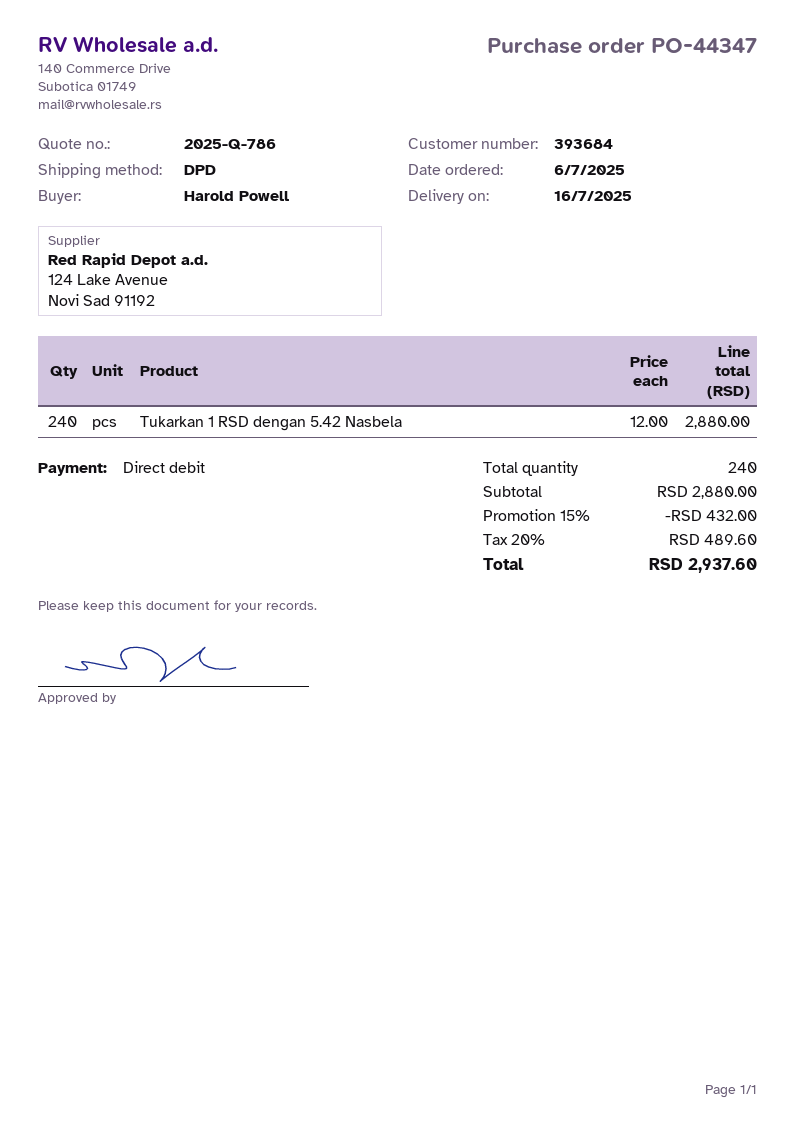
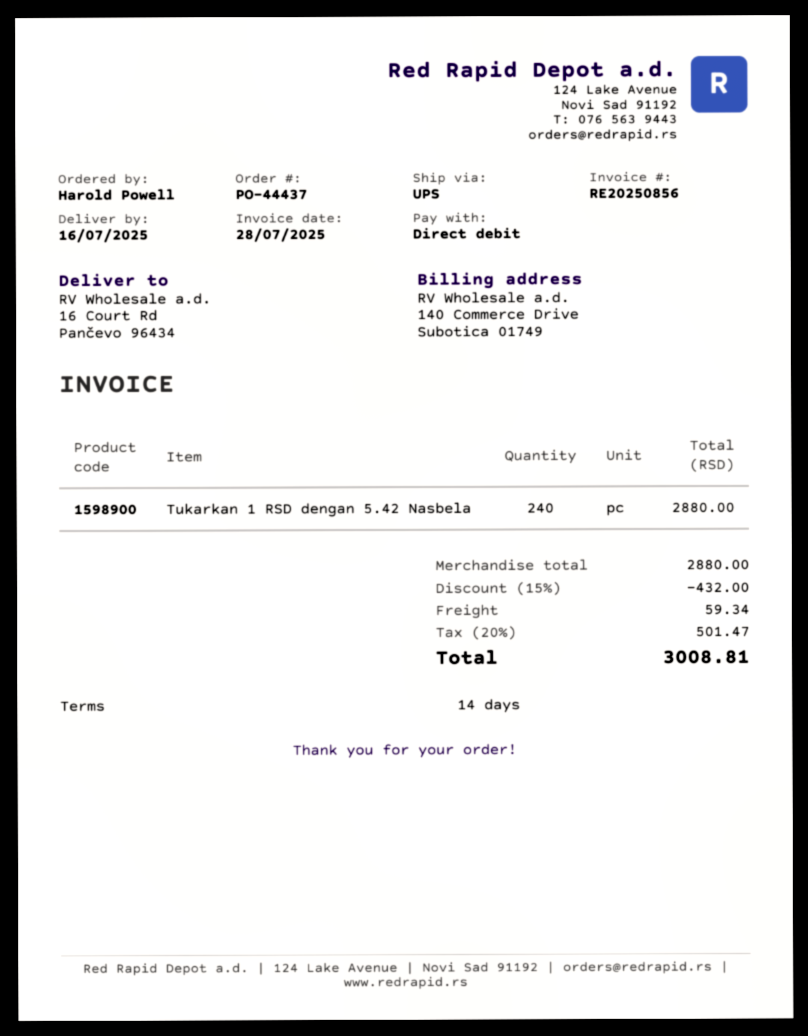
order number: PO-44347 -> PO-44437
shipping method: DPD -> UPS
shipping: none -> 59.34
tax: 20% = 489.60 -> 20% = 501.47
total: 2937.60 -> 3008.81

